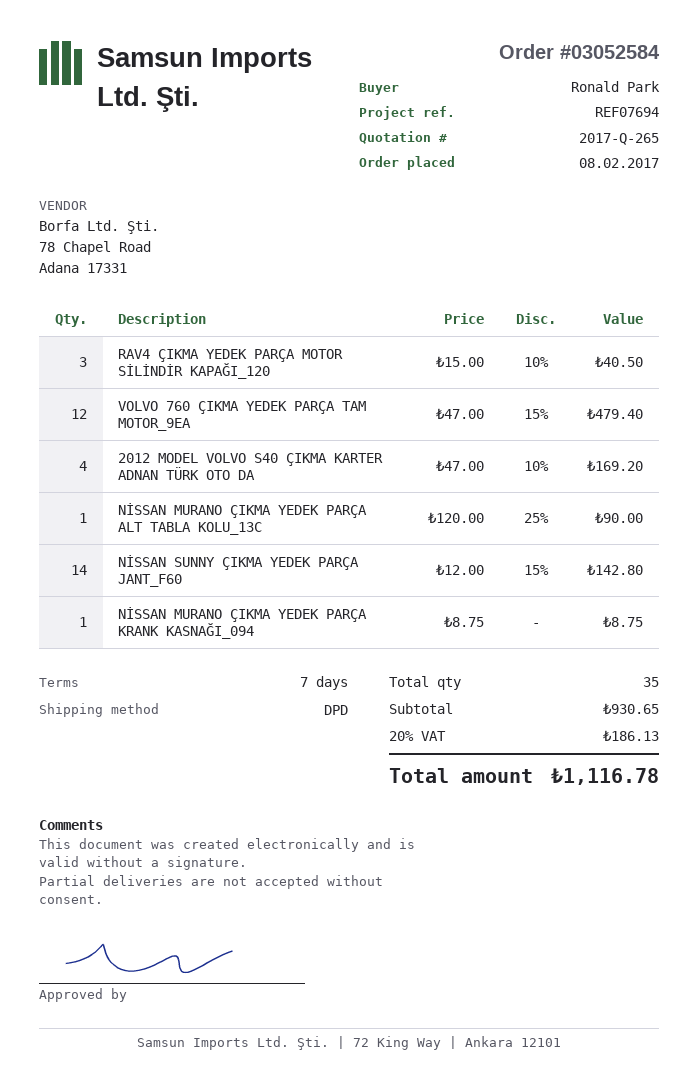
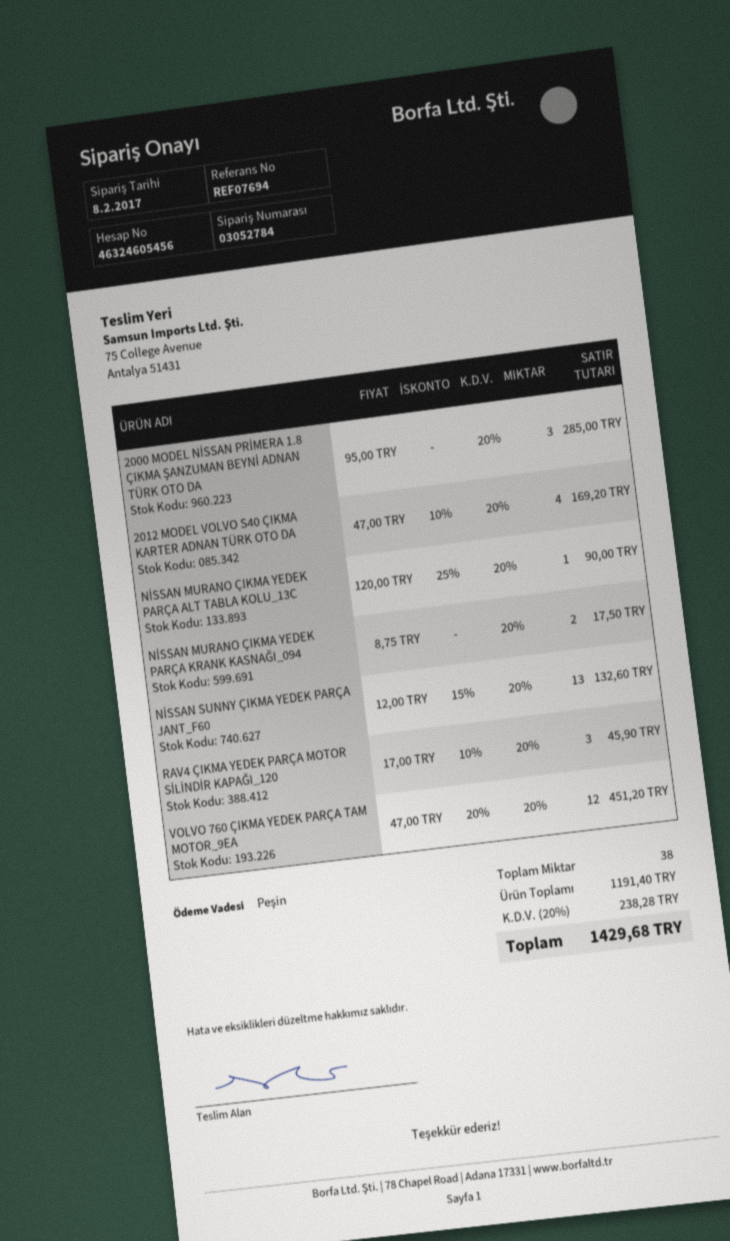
order number: 03052584 -> 03052784
payment terms: 7 days -> on receipt
RAV4 ÇIKMA YEDEK PARÇA MOTOR SİLİNDİR KAPAĞI_120: 3 x 15.00 - 10% = 40.50 -> 3 x 17.00 - 10% = 45.90
VOLVO 760 ÇIKMA YEDEK PARÇA TAM MOTOR_9EA: 12 x 47.00 - 15% = 479.40 -> 12 x 47.00 - 20% = 451.20
NİSSAN SUNNY ÇIKMA YEDEK PARÇA JANT_F60: 14 x 12.00 - 15% = 142.80 -> 13 x 12.00 - 15% = 132.60
NİSSAN MURANO ÇIKMA YEDEK PARÇA KRANK KASNAĞI_094: 1 x 8.75 = 8.75 -> 2 x 8.75 = 17.50
2000 MODEL NİSSAN PRİMERA 1.8 ÇIKMA ŞANZUMAN BEYNİ ADNAN TÜRK OTO DA: none -> 3 x 95.00 = 285.00
total quantity: 35 -> 38
subtotal: 930.65 -> 1191.40
tax: 20% = 186.13 -> 20% = 238.28
total: 1116.78 -> 1429.68

